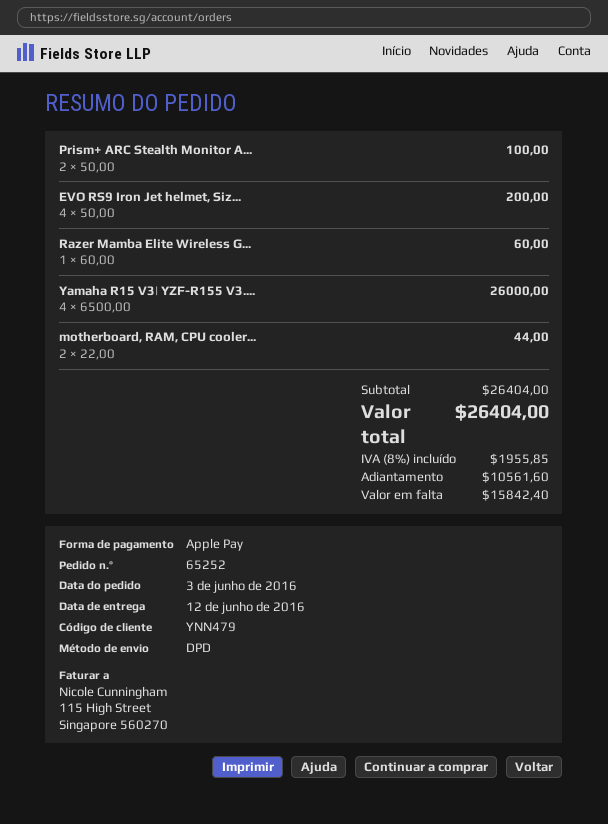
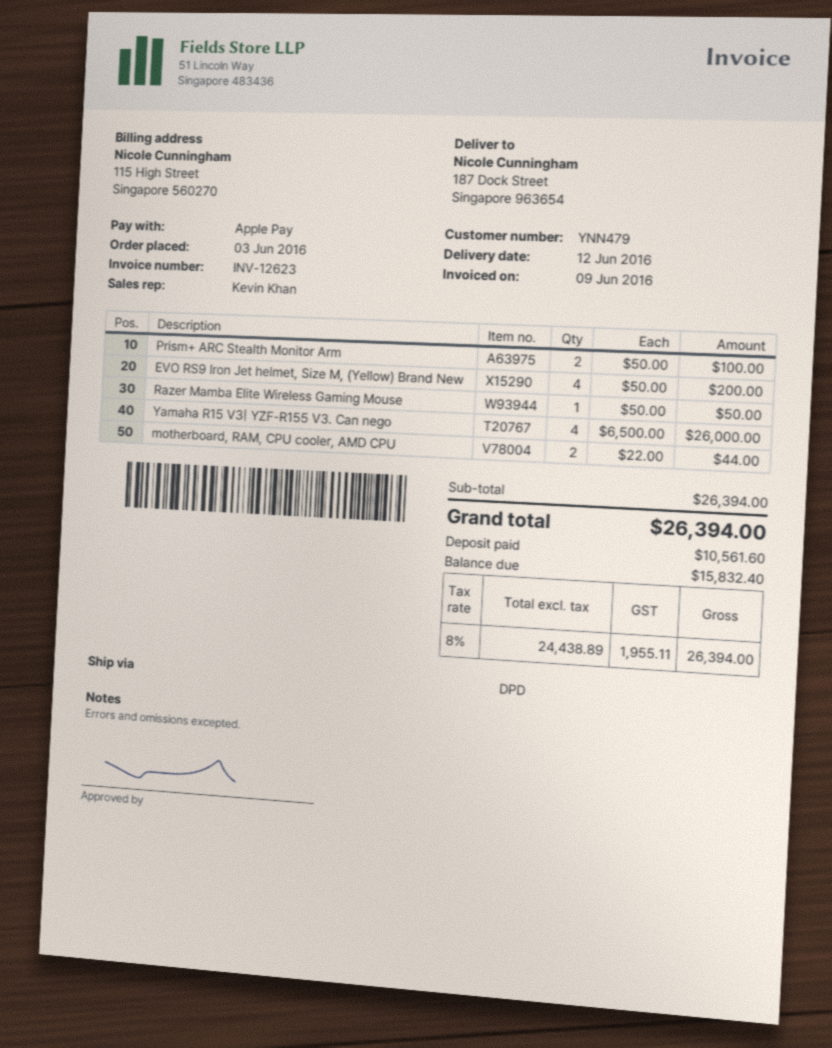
Razer Mamba Elite Wireless G...: 1 x 60.00 = 60.00 -> 1 x 50.00 = 50.00
subtotal: 26404.00 -> 26394.00
tax: 8% = 1955.85 -> 8% = 1955.11
total: 26404.00 -> 26394.00
balance: 15842.40 -> 15832.40

